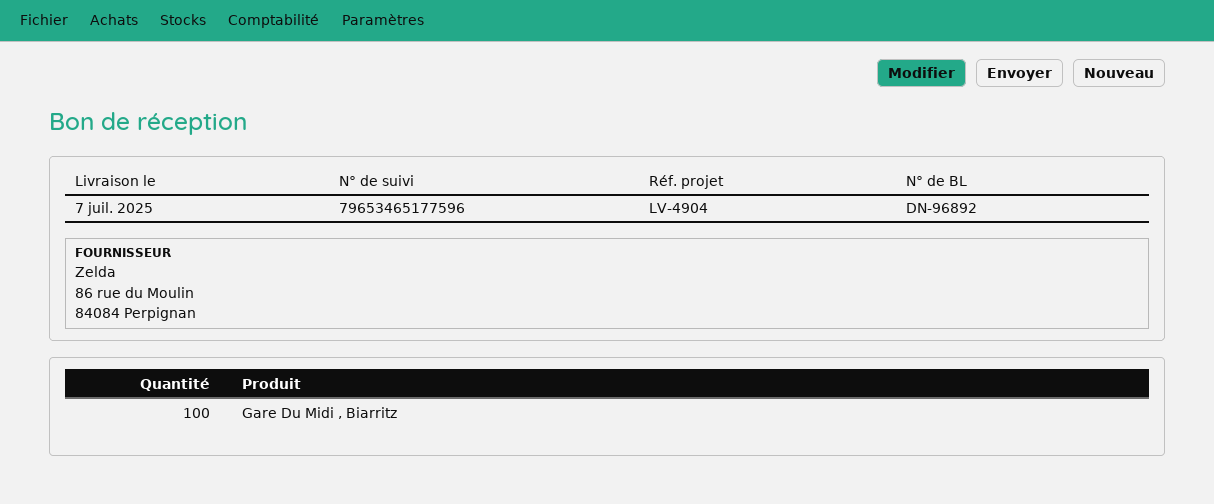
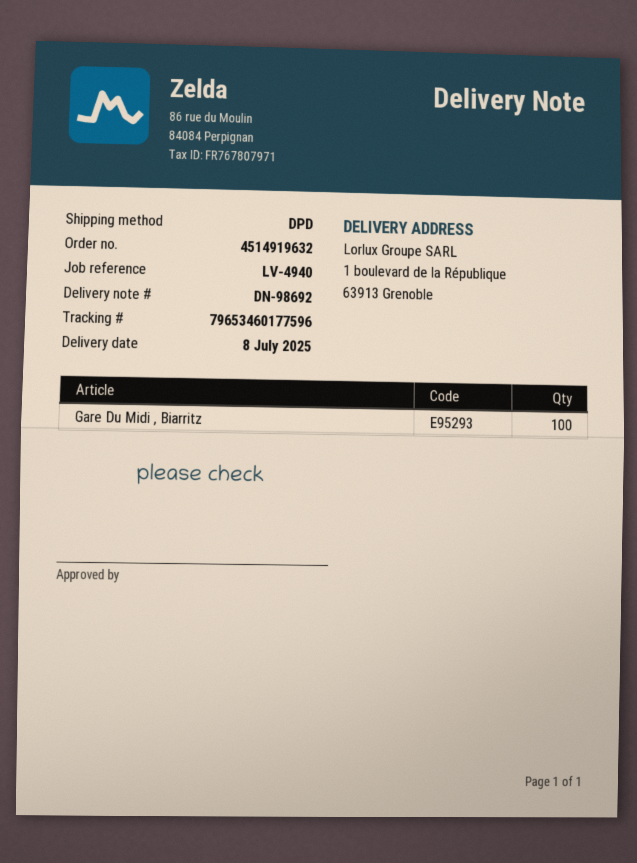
delivery note number: DN-96892 -> DN-98692
delivery date: 2025-07-07 -> 2025-07-08
reference: LV-4904 -> LV-4940
tracking number: 79653465177596 -> 79653460177596

